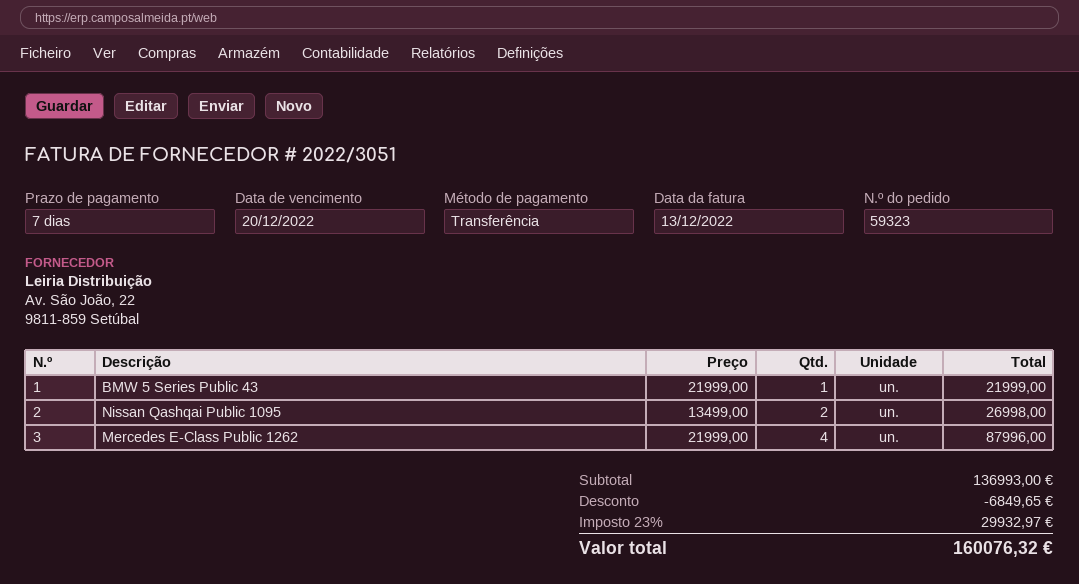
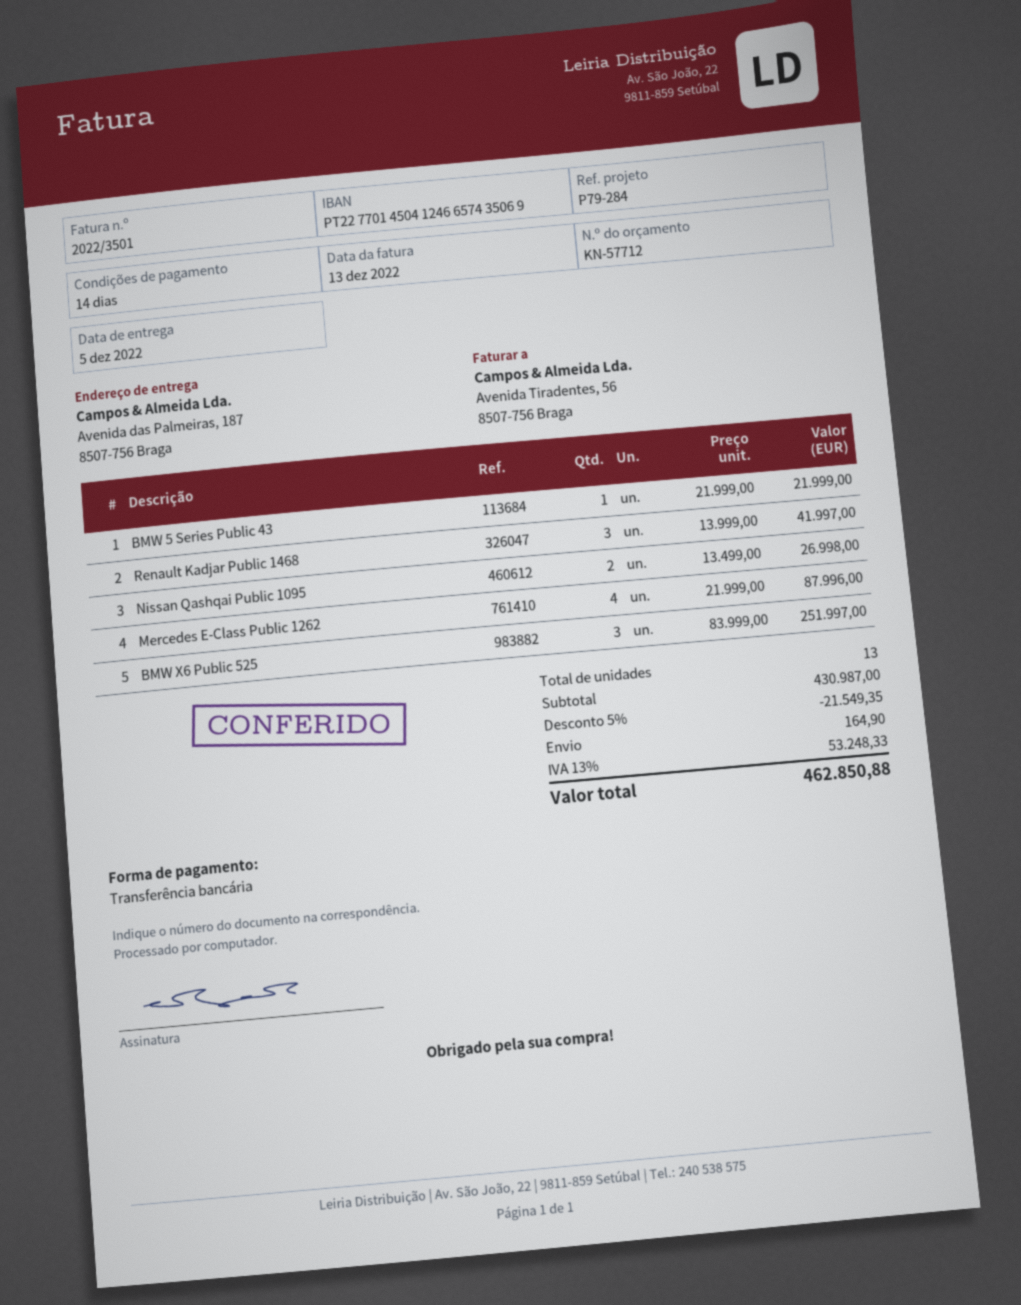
invoice number: 2022/3051 -> 2022/3501
payment terms: 7 days -> 14 days
Renault Kadjar Public 1468: none -> 3 x 13999.00 = 41997.00
BMW X6 Public 525: none -> 3 x 83999.00 = 251997.00
subtotal: 136993.00 -> 430987.00
discount: 6849.65 -> 21549.35
shipping: none -> 164.90
tax: 23% = 29932.97 -> 13% = 53248.33
total: 160076.32 -> 462850.88

